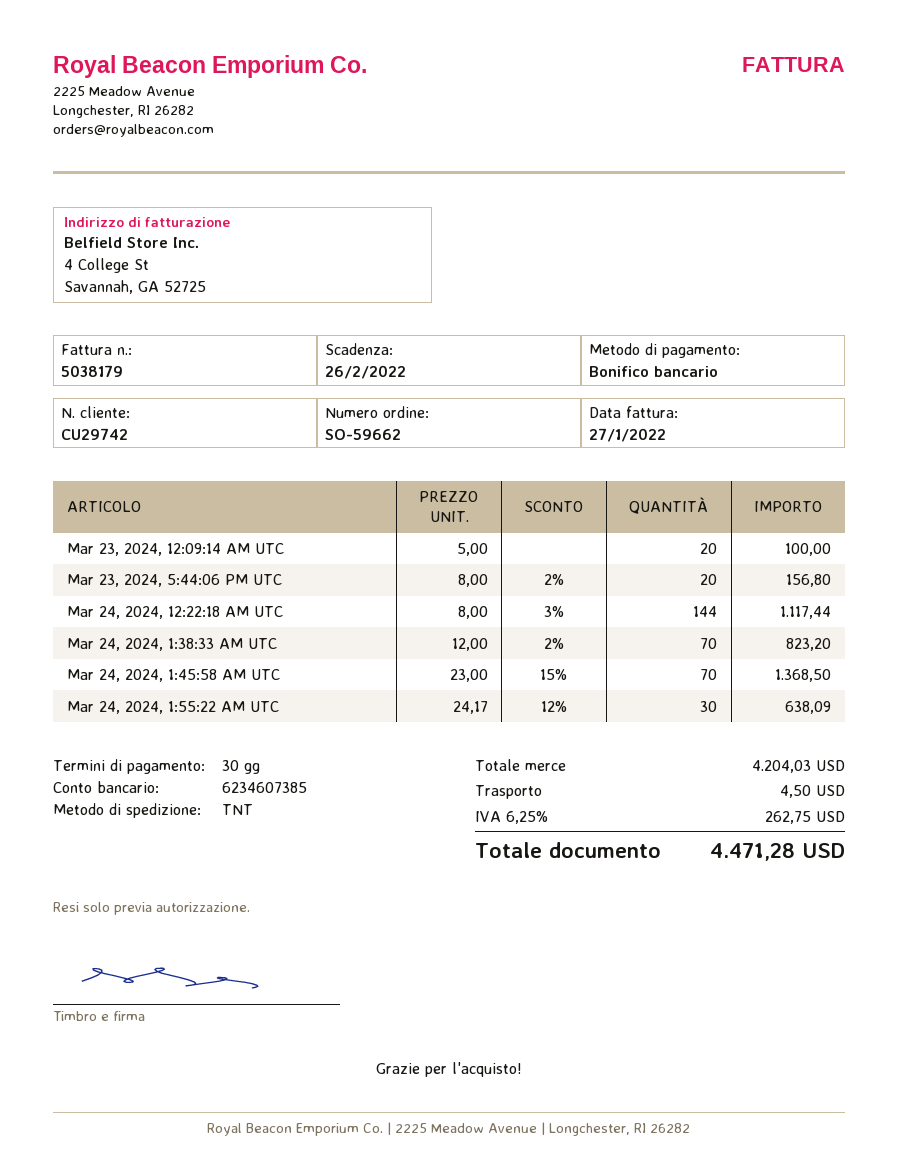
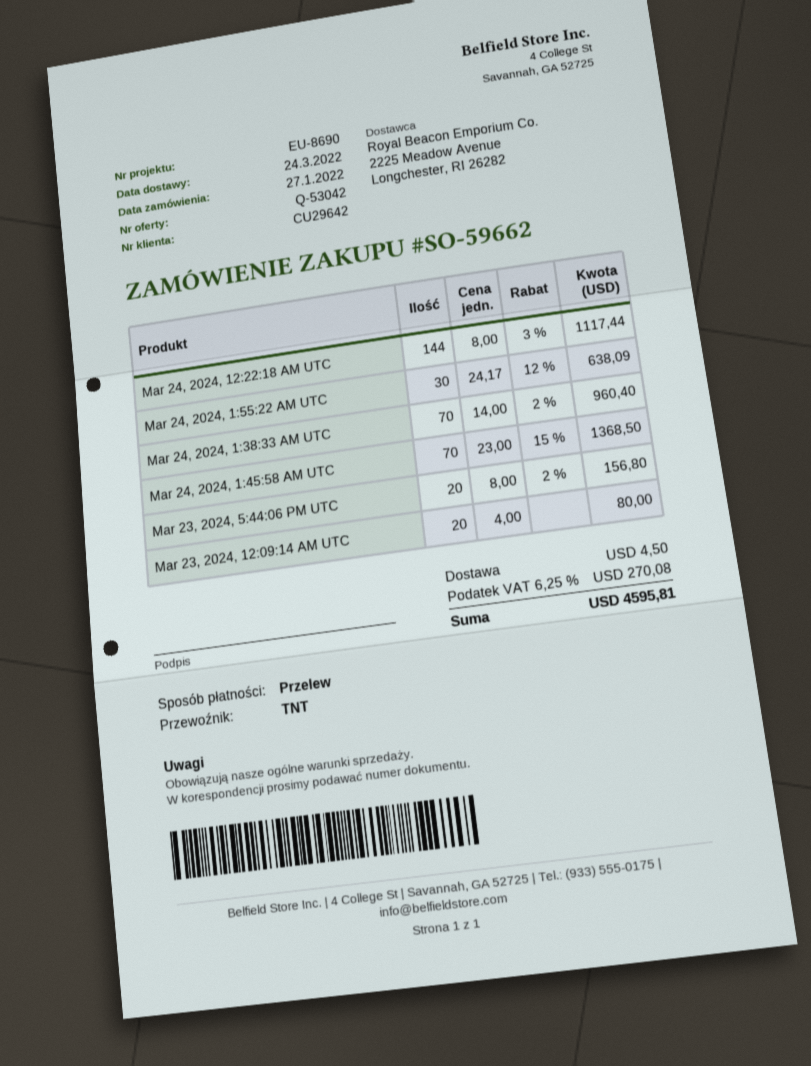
customer number: CU29742 -> CU29642
Mar 23, 2024, 12:09:14 AM UTC: 20 x 5.00 = 100.00 -> 20 x 4.00 = 80.00
Mar 24, 2024, 1:38:33 AM UTC: 70 x 12.00 - 2% = 823.20 -> 70 x 14.00 - 2% = 960.40
tax: 6.25% = 262.75 -> 6.25% = 270.08
total: 4471.28 -> 4595.81

